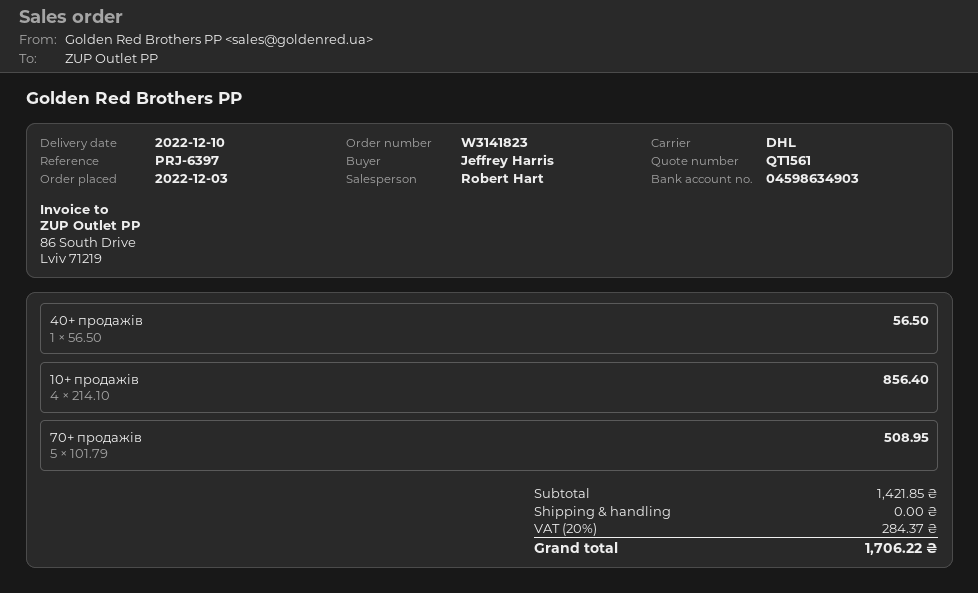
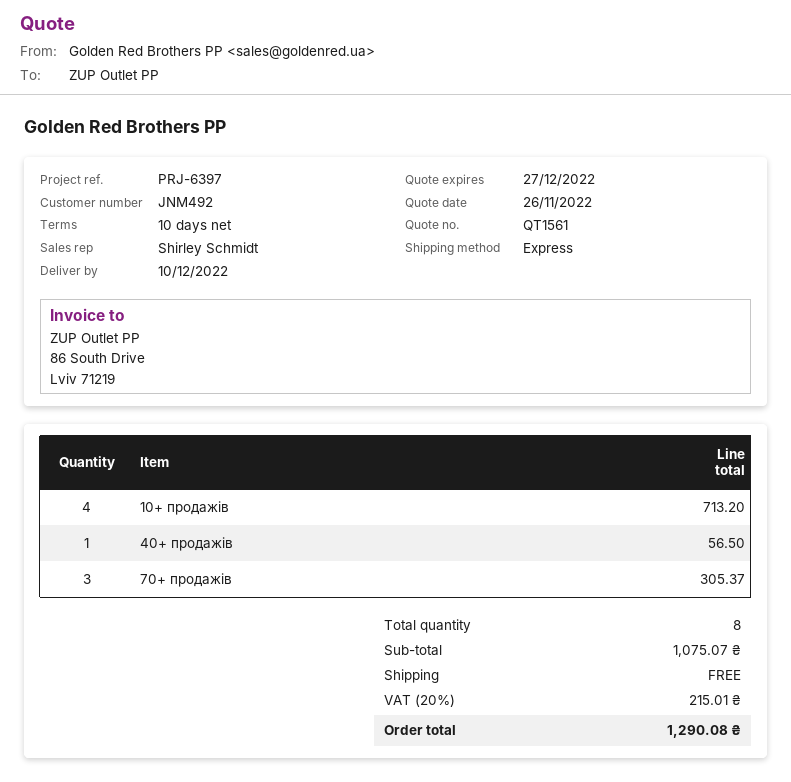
sales rep: Robert Hart -> Shirley Schmidt
shipping method: DHL -> express
10+ продажів: 4 for 856.40 -> 4 for 713.20
70+ продажів: 5 for 508.95 -> 3 for 305.37
subtotal: 1421.85 -> 1075.07
tax: 20% = 284.37 -> 20% = 215.01
total: 1706.22 -> 1290.08

